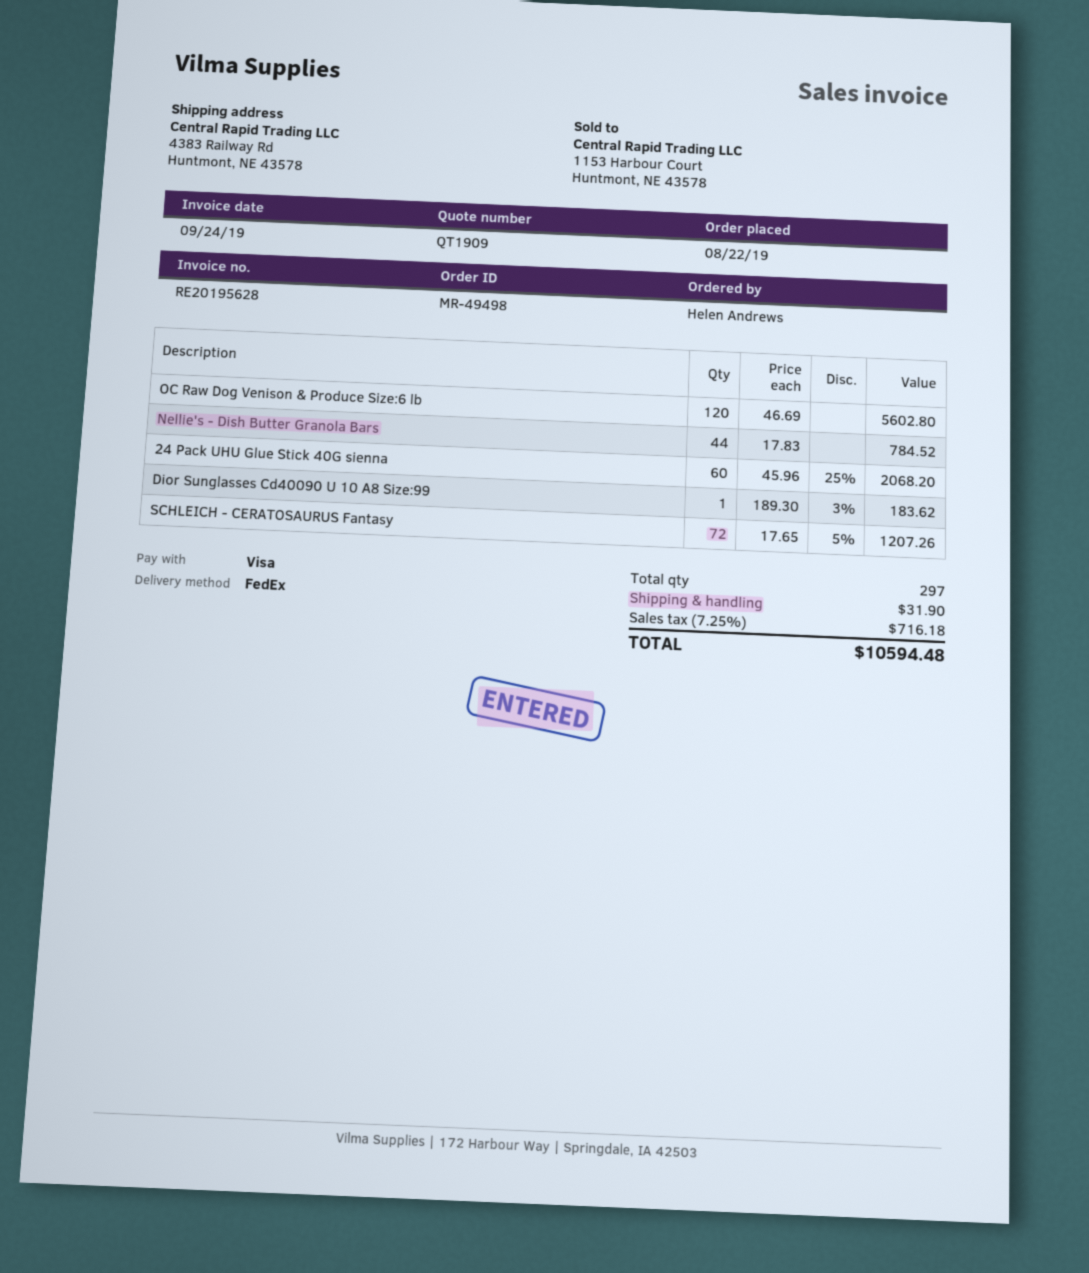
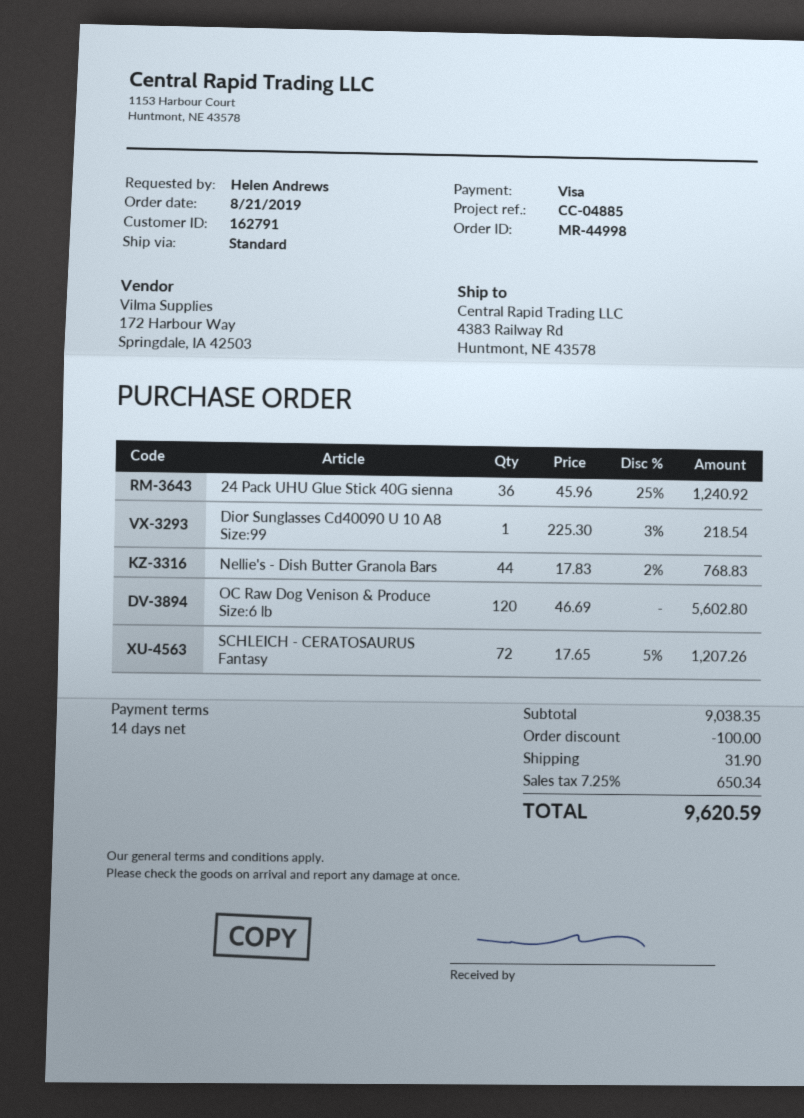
order number: MR-49498 -> MR-44998
order date: 2019-08-22 -> 2019-08-21
shipping method: FedEx -> standard
Nellie's - Dish Butter Granola Bars: 44 x 17.83 = 784.52 -> 44 x 17.83 - 2% = 768.83
24 Pack UHU Glue Stick 40G sienna: 60 x 45.96 - 25% = 2068.20 -> 36 x 45.96 - 25% = 1240.92
Dior Sunglasses Cd40090 U 10 A8 Size:99: 1 x 189.30 - 3% = 183.62 -> 1 x 225.30 - 3% = 218.54
discount: none -> 100.00
tax: 7.25% = 716.18 -> 7.25% = 650.34
total: 10594.48 -> 9620.59

